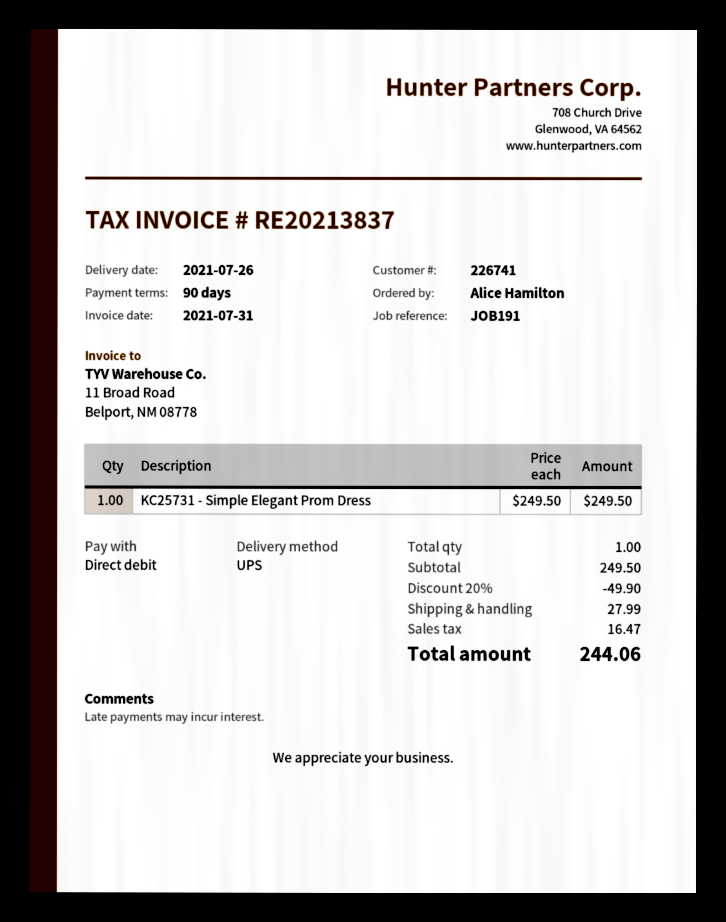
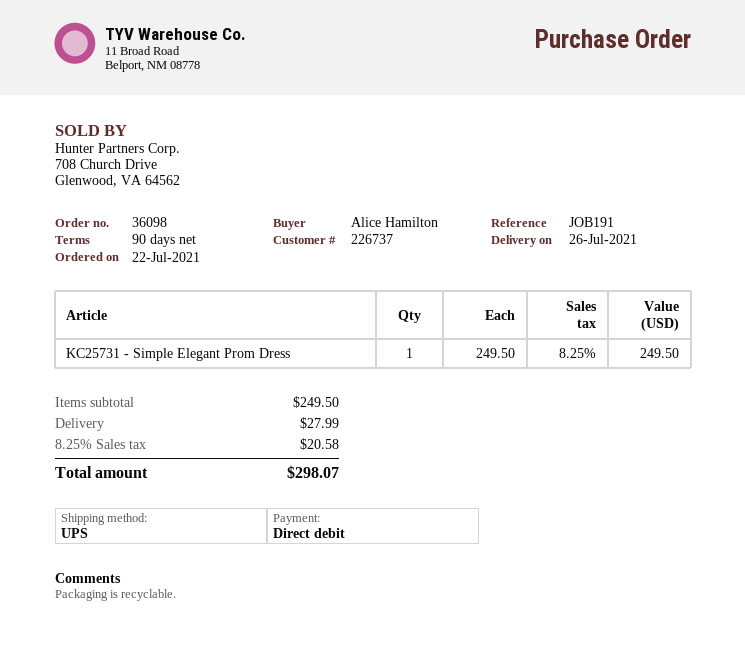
customer number: 226741 -> 226737
discount: 20% = 49.90 -> none
tax: 16.47 -> 20.58
total: 244.06 -> 298.07

